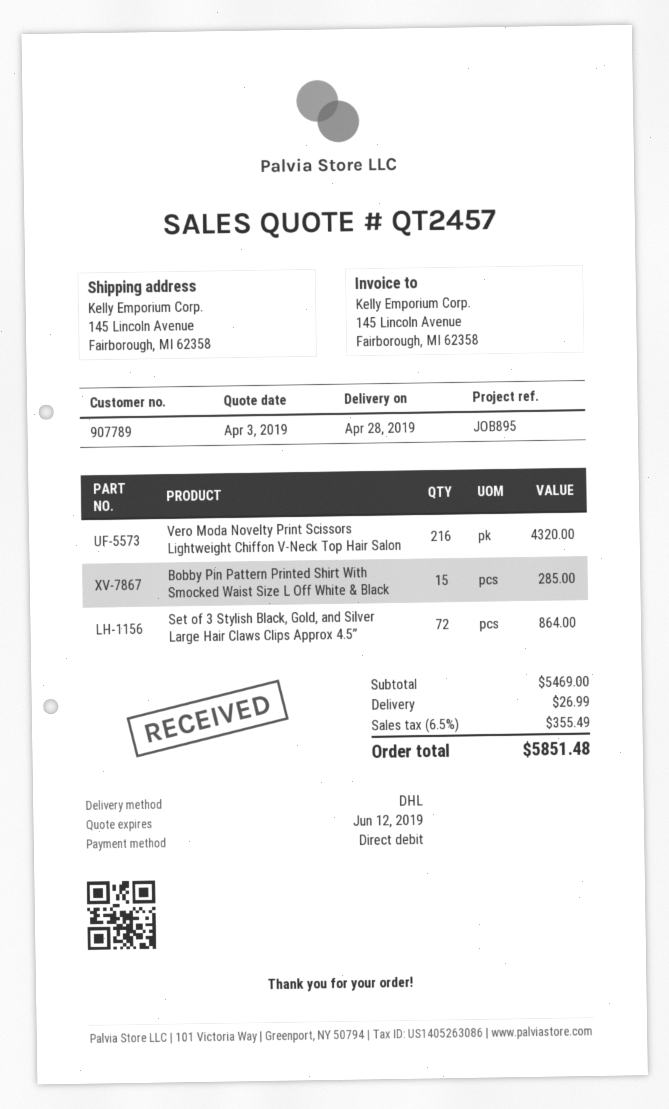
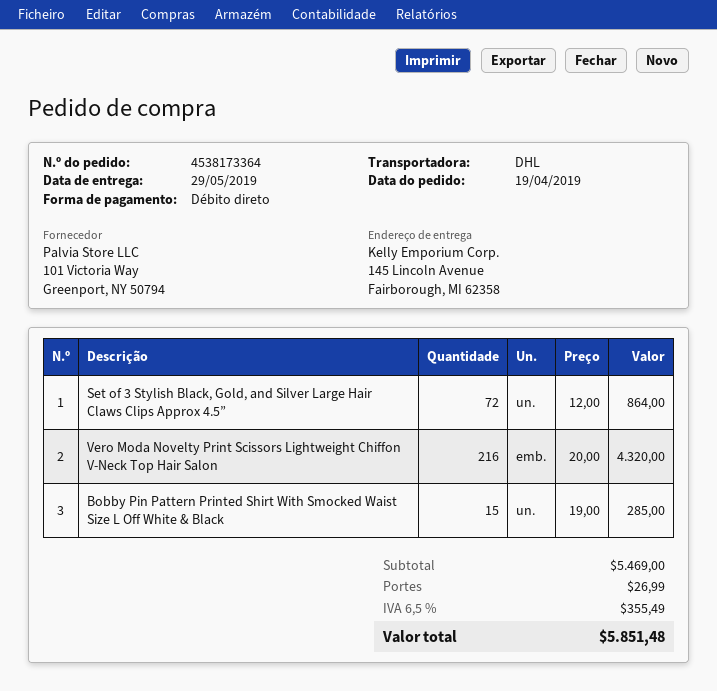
delivery date: 2019-04-28 -> 2019-05-29

